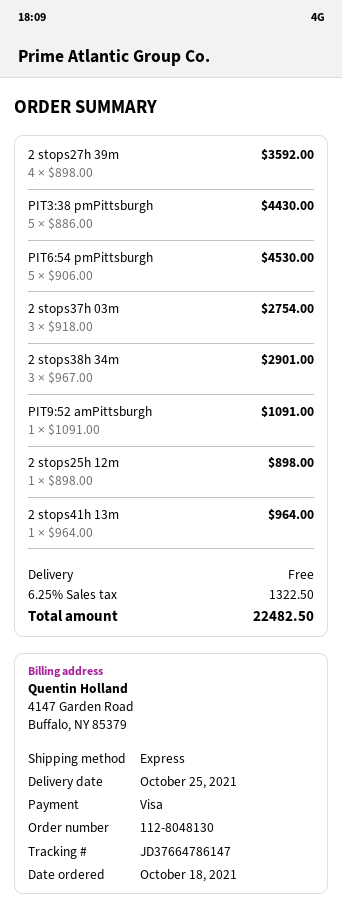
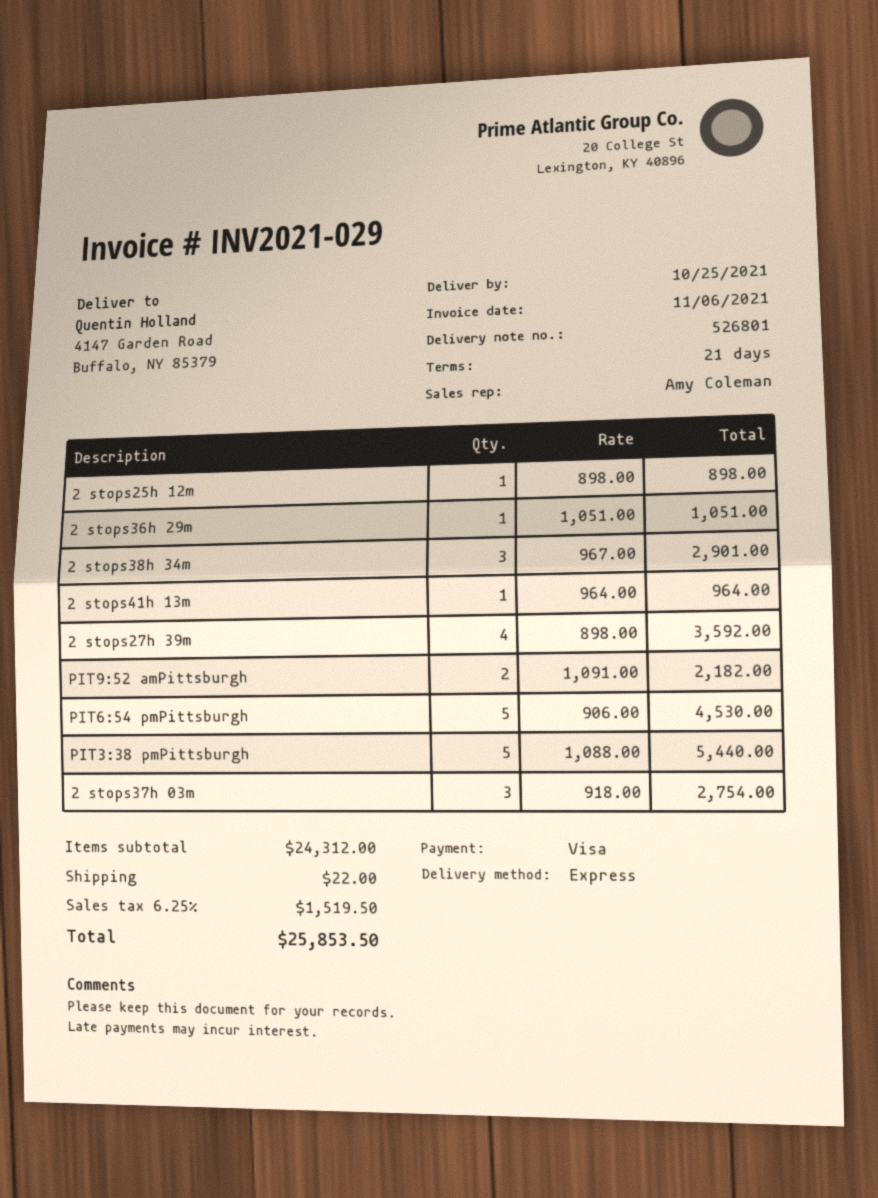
PIT3:38 pmPittsburgh: 5 x 886.00 = 4430.00 -> 5 x 1088.00 = 5440.00
PIT9:52 amPittsburgh: 1 x 1091.00 = 1091.00 -> 2 x 1091.00 = 2182.00
2 stops36h 29m: none -> 1 x 1051.00 = 1051.00
shipping: 0.00 -> 22.00
tax: 6.25% = 1322.50 -> 6.25% = 1519.50
total: 22482.50 -> 25853.50

